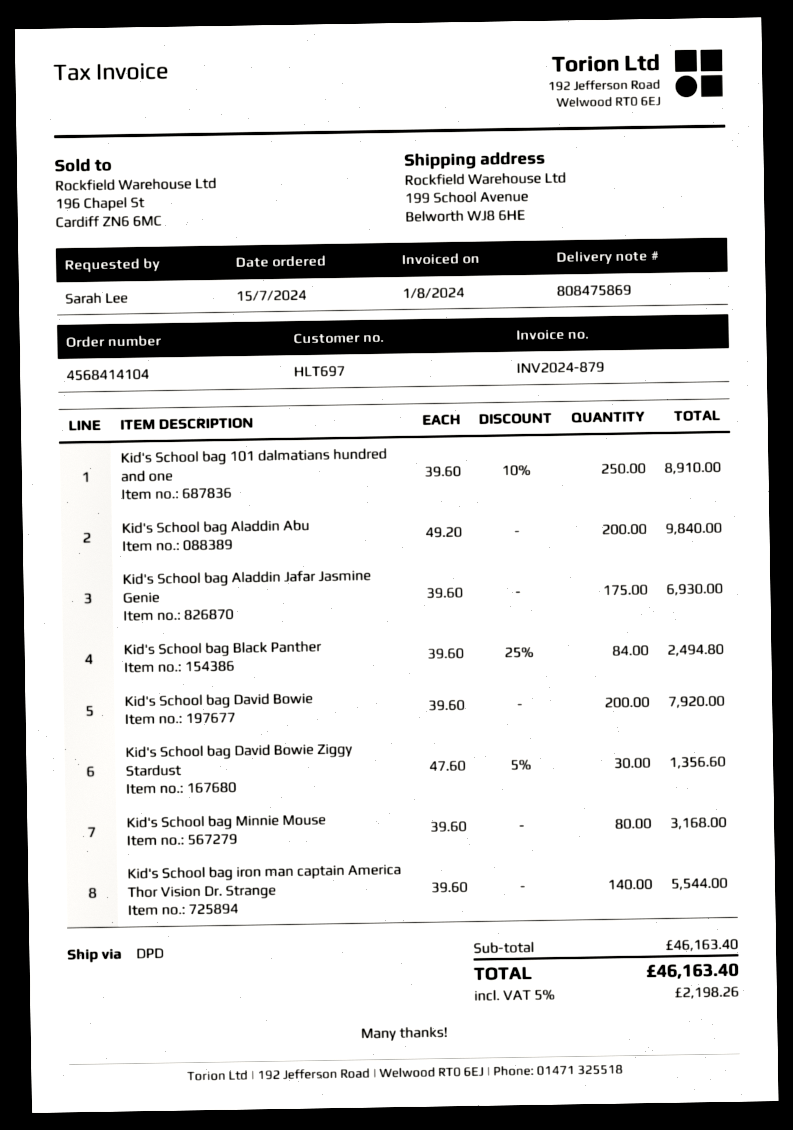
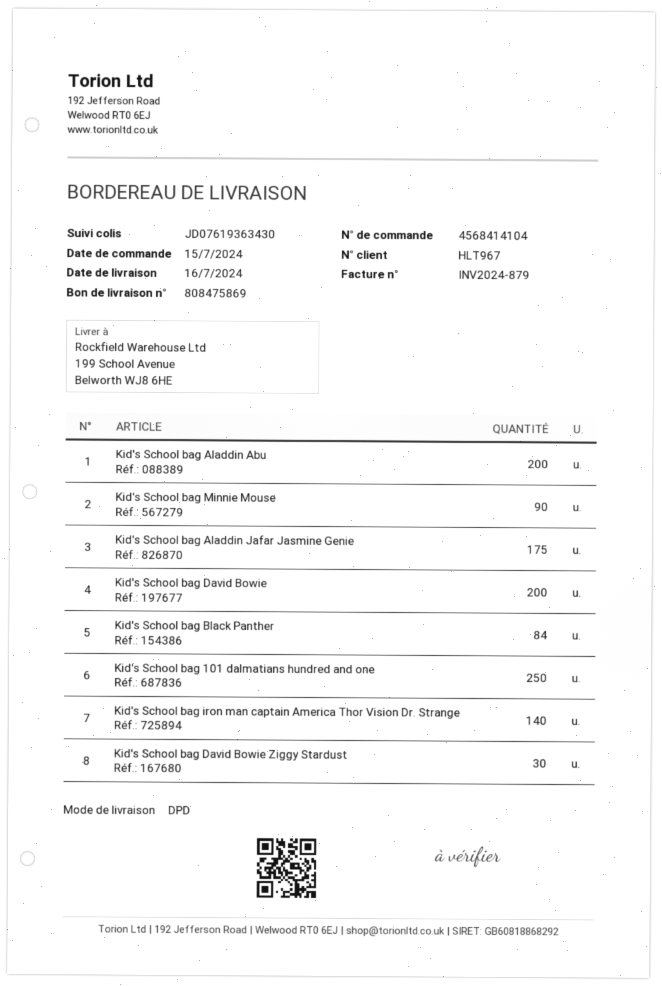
customer number: HLT697 -> HLT967
Kid's School bag Minnie Mouse: 80 -> 90

